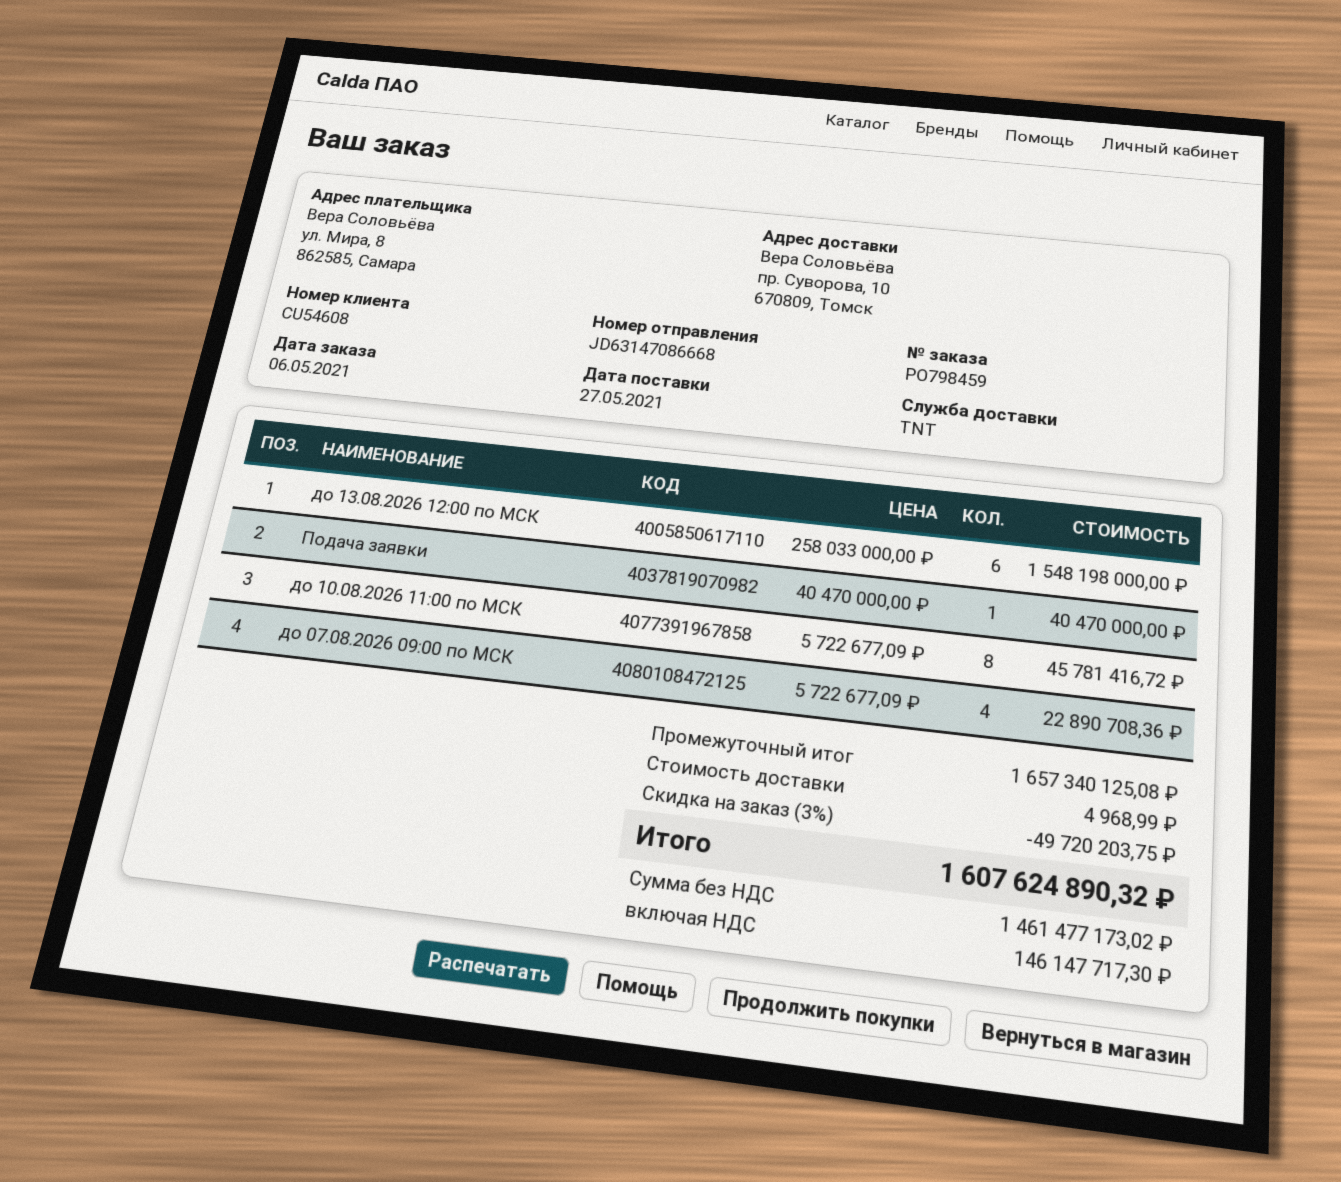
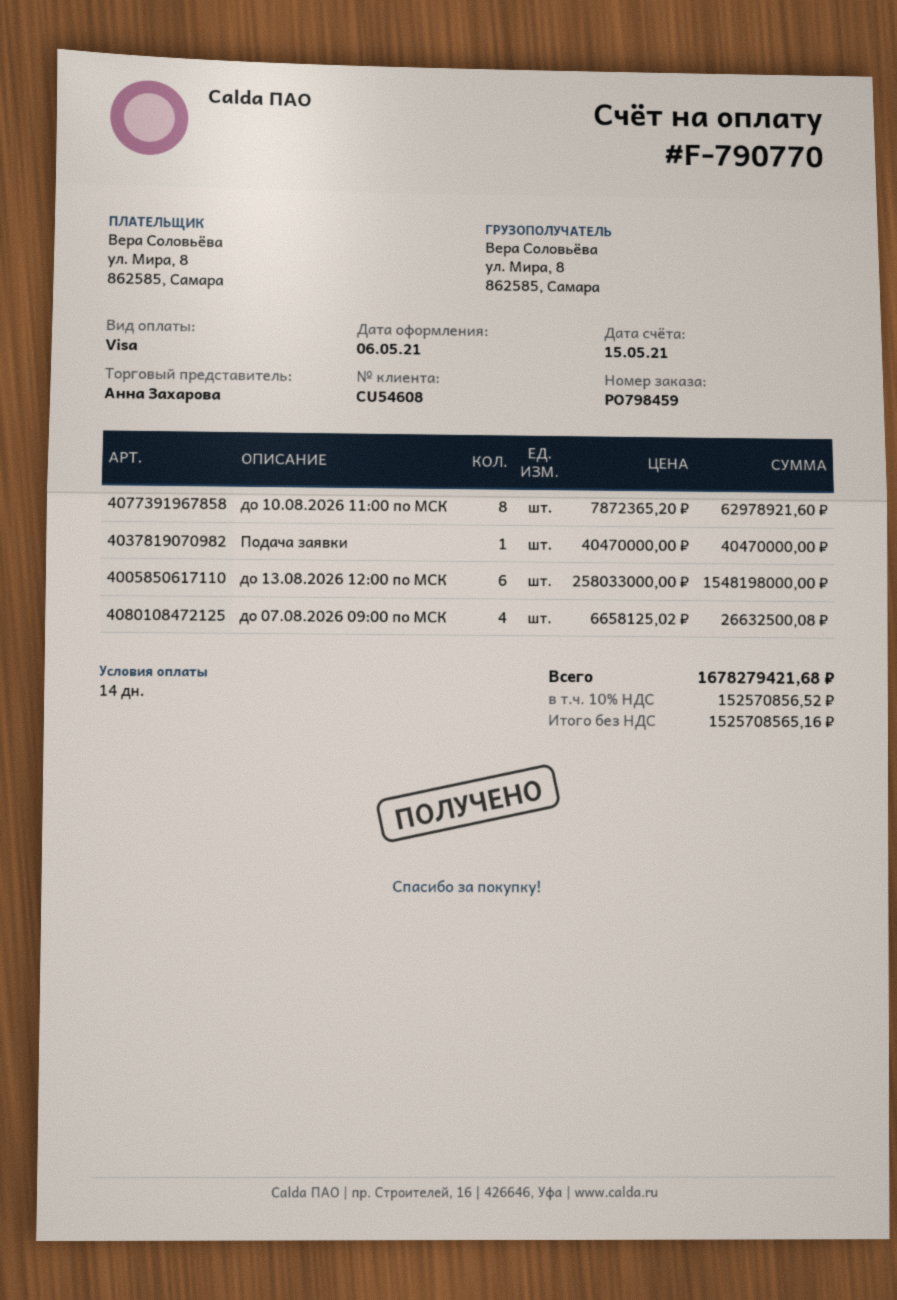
ship to: пр. Суворова, 10, 670809, Томск -> ул. Мира, 8, 862585, Самара
до 10.08.2026 11:00 по МСК: 8 x 5722677.09 = 45781416.72 -> 8 x 7872365.20 = 62978921.60
до 07.08.2026 09:00 по МСК: 4 x 5722677.09 = 22890708.36 -> 4 x 6658125.02 = 26632500.08
discount: 3% = 49720203.75 -> none
shipping: 4968.99 -> none
net: 1461477173.02 -> 1525708565.16
tax: 146147717.30 -> 152570856.52
total: 1607624890.32 -> 1678279421.68

